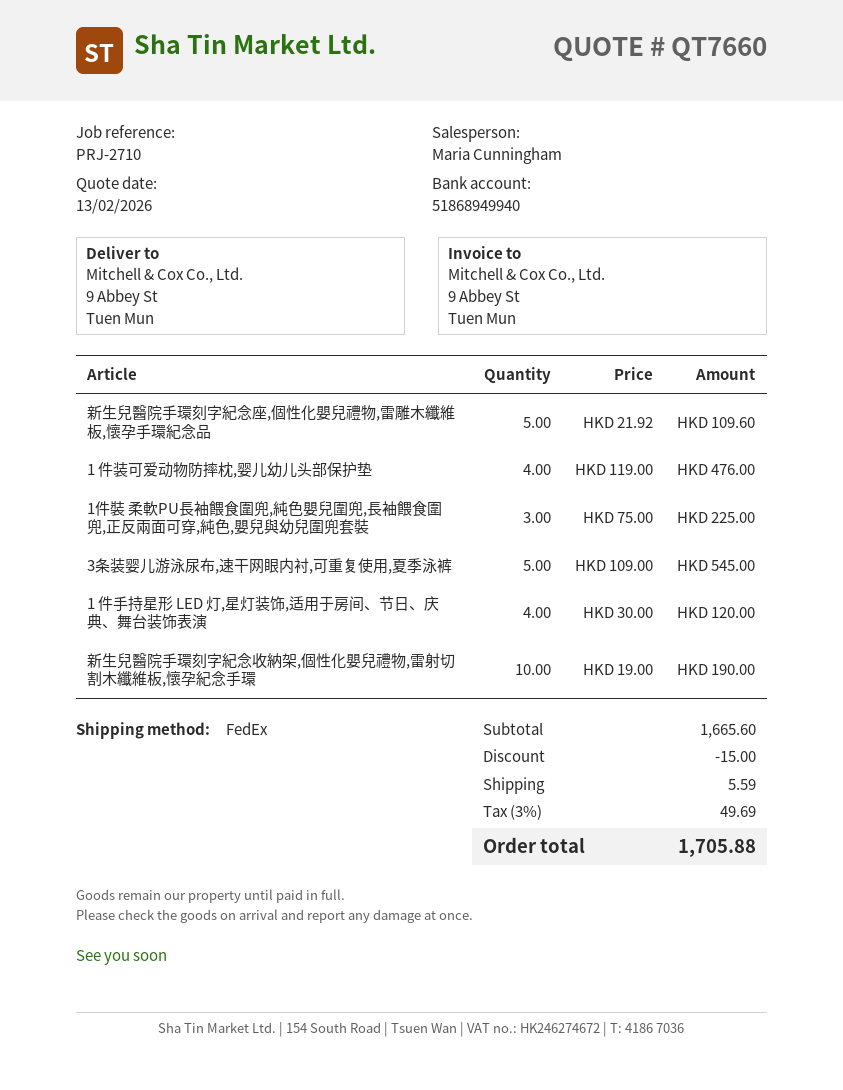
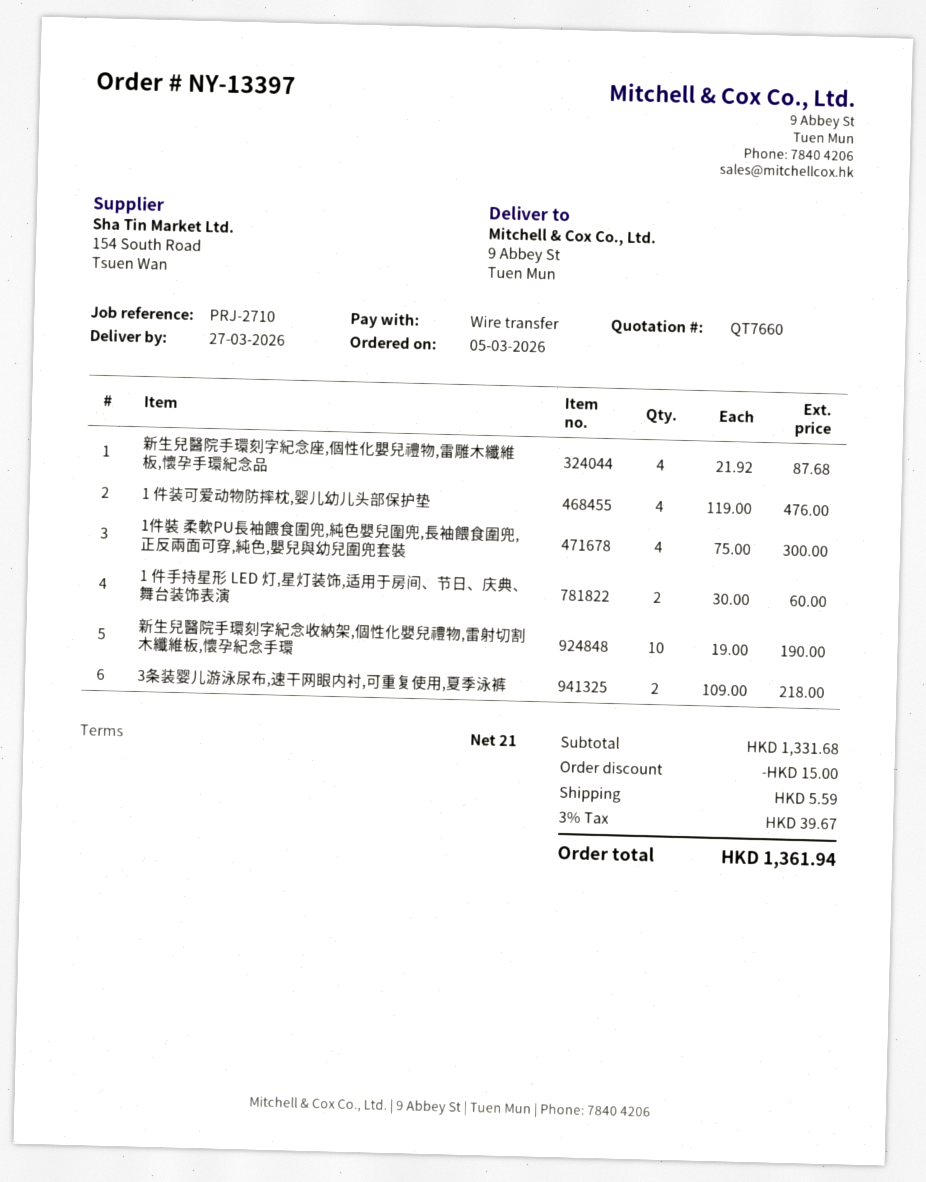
新生兒醫院手環刻字紀念座,個性化嬰兒禮物,雷雕木纖維板,懷孕手環紀念品: 5 x 21.92 = 109.60 -> 4 x 21.92 = 87.68
1件裝 柔軟PU長袖餵食圍兜,純色嬰兒圍兜,長袖餵食圍兜,正反兩面可穿,純色,嬰兒與幼兒圍兜套裝: 3 x 75.00 = 225.00 -> 4 x 75.00 = 300.00
3条装婴儿游泳尿布,速干网眼内衬,可重复使用,夏季泳裤: 5 x 109.00 = 545.00 -> 2 x 109.00 = 218.00
1 件手持星形 LED 灯,星灯装饰,适用于房间、节日、庆典、舞台装饰表演: 4 x 30.00 = 120.00 -> 2 x 30.00 = 60.00
subtotal: 1665.60 -> 1331.68
tax: 3% = 49.69 -> 3% = 39.67
total: 1705.88 -> 1361.94

